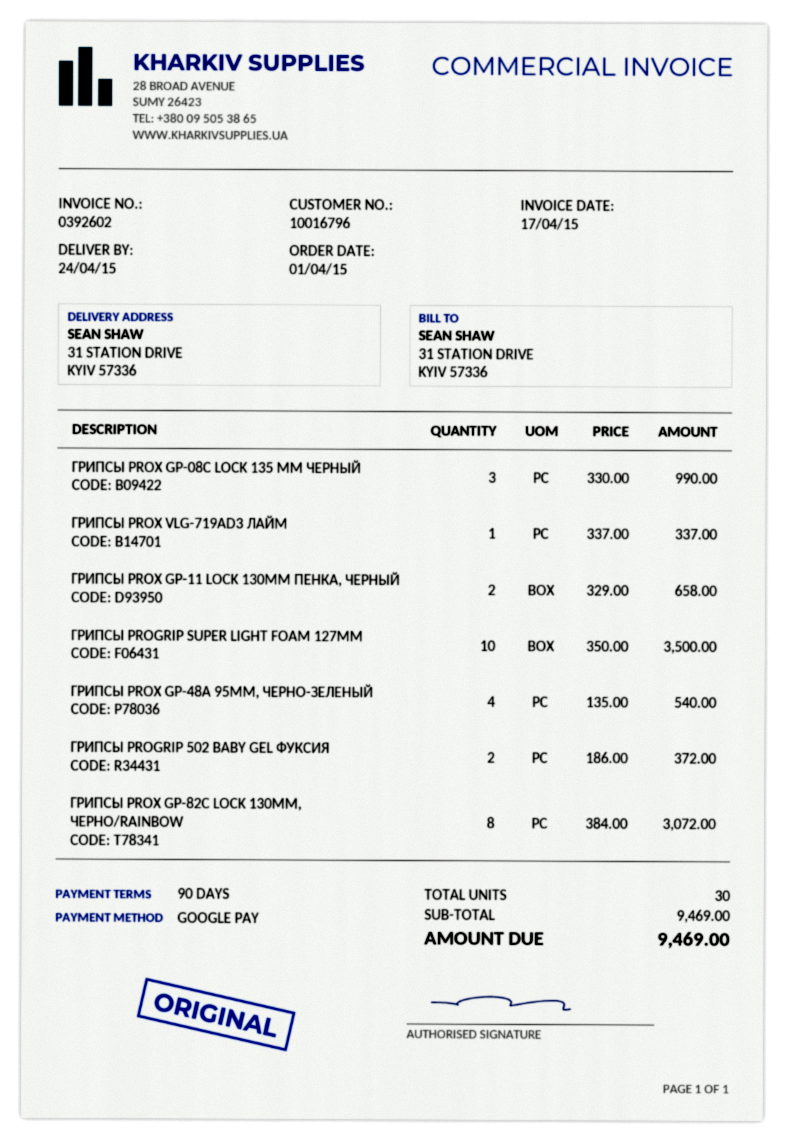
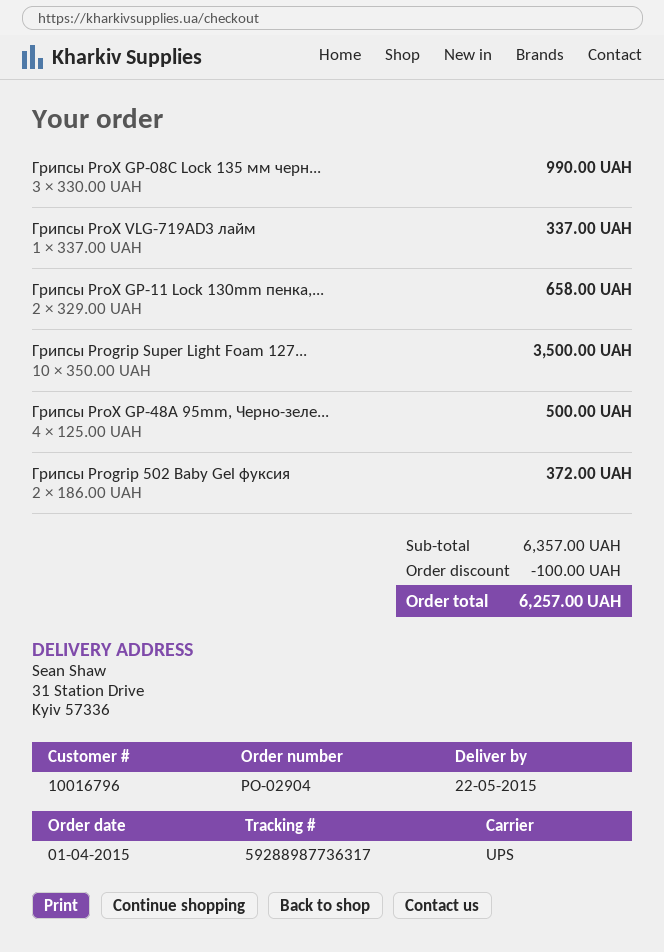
delivery date: 2015-04-24 -> 2015-05-22
ГРИПСЫ PROX GP-48A 95MM, ЧЕРНО-ЗЕЛЕНЫЙ: 4 x 135.00 = 540.00 -> 4 x 125.00 = 500.00
ГРИПСЫ PROX GP-82C LOCK 130ММ, ЧЕРНО/RAINBOW: 8 x 384.00 = 3072.00 -> none
subtotal: 9469.00 -> 6357.00
discount: none -> 100.00
total: 9469.00 -> 6257.00

